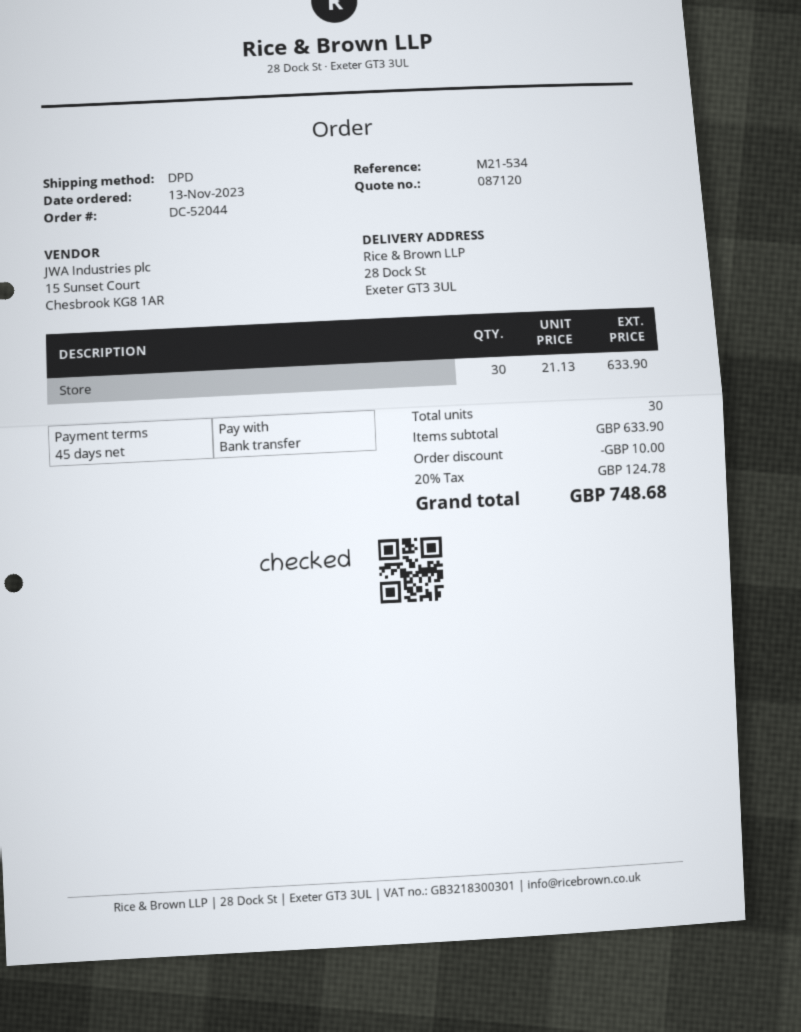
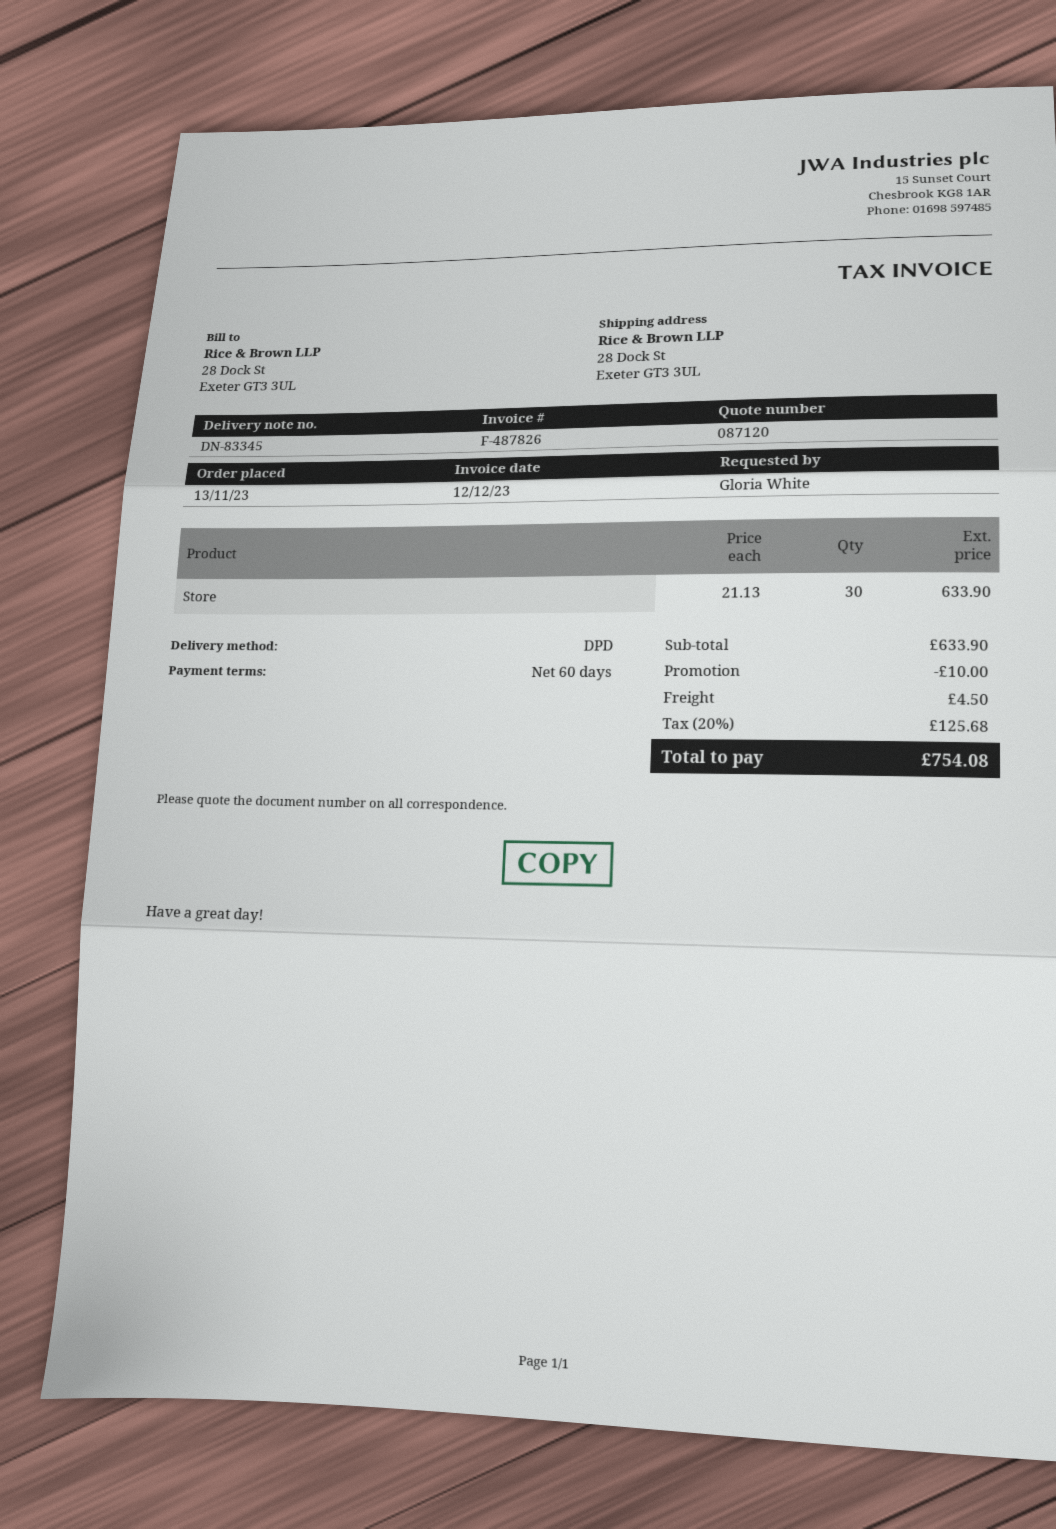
payment terms: 45 days -> 60 days
shipping: none -> 4.50
tax: 20% = 124.78 -> 20% = 125.68
total: 748.68 -> 754.08

